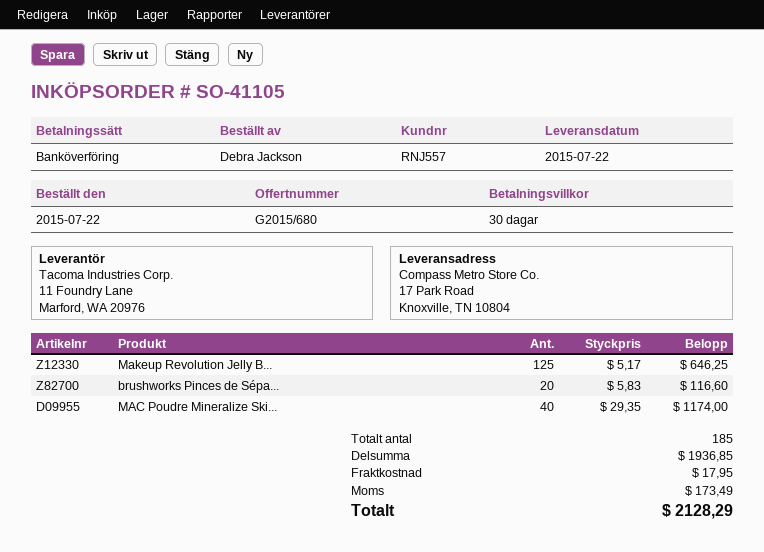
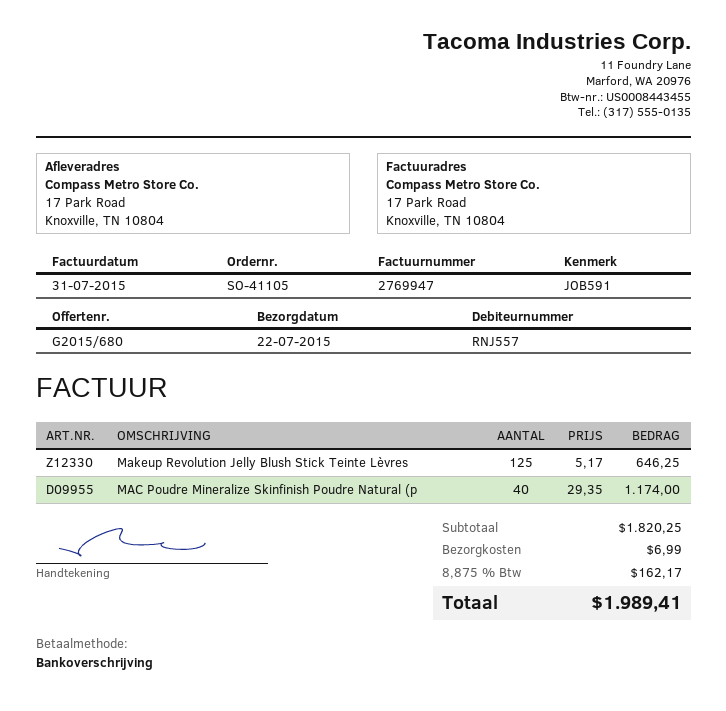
brushworks Pinces de Sépa...: 20 x 5.83 = 116.60 -> none
subtotal: 1936.85 -> 1820.25
shipping: 17.95 -> 6.99
tax: 173.49 -> 162.17
total: 2128.29 -> 1989.41

